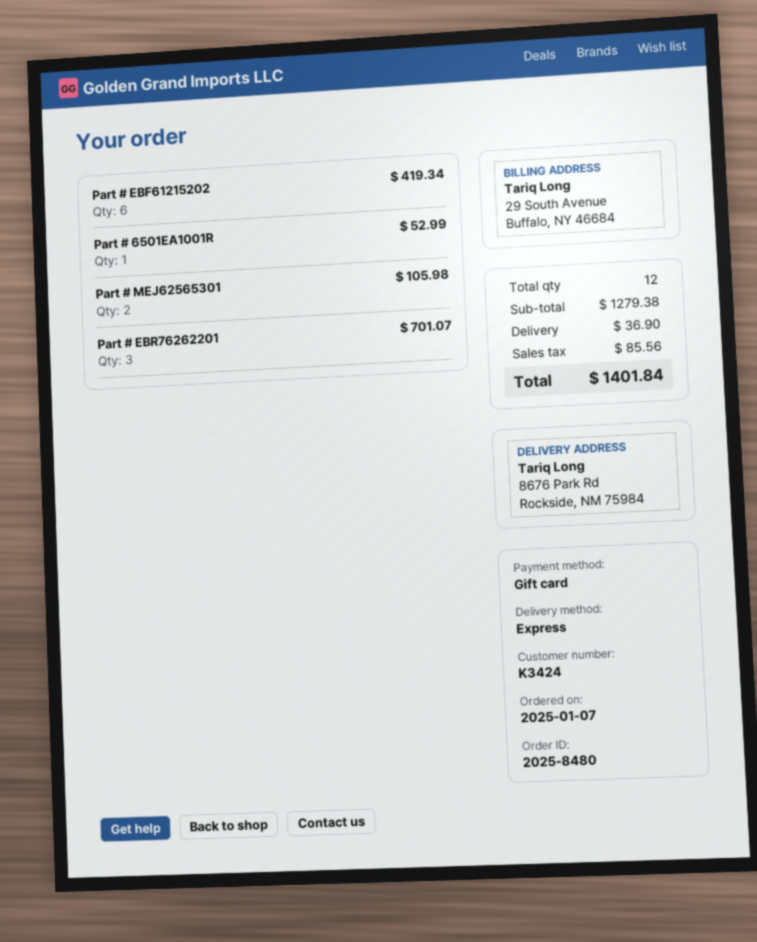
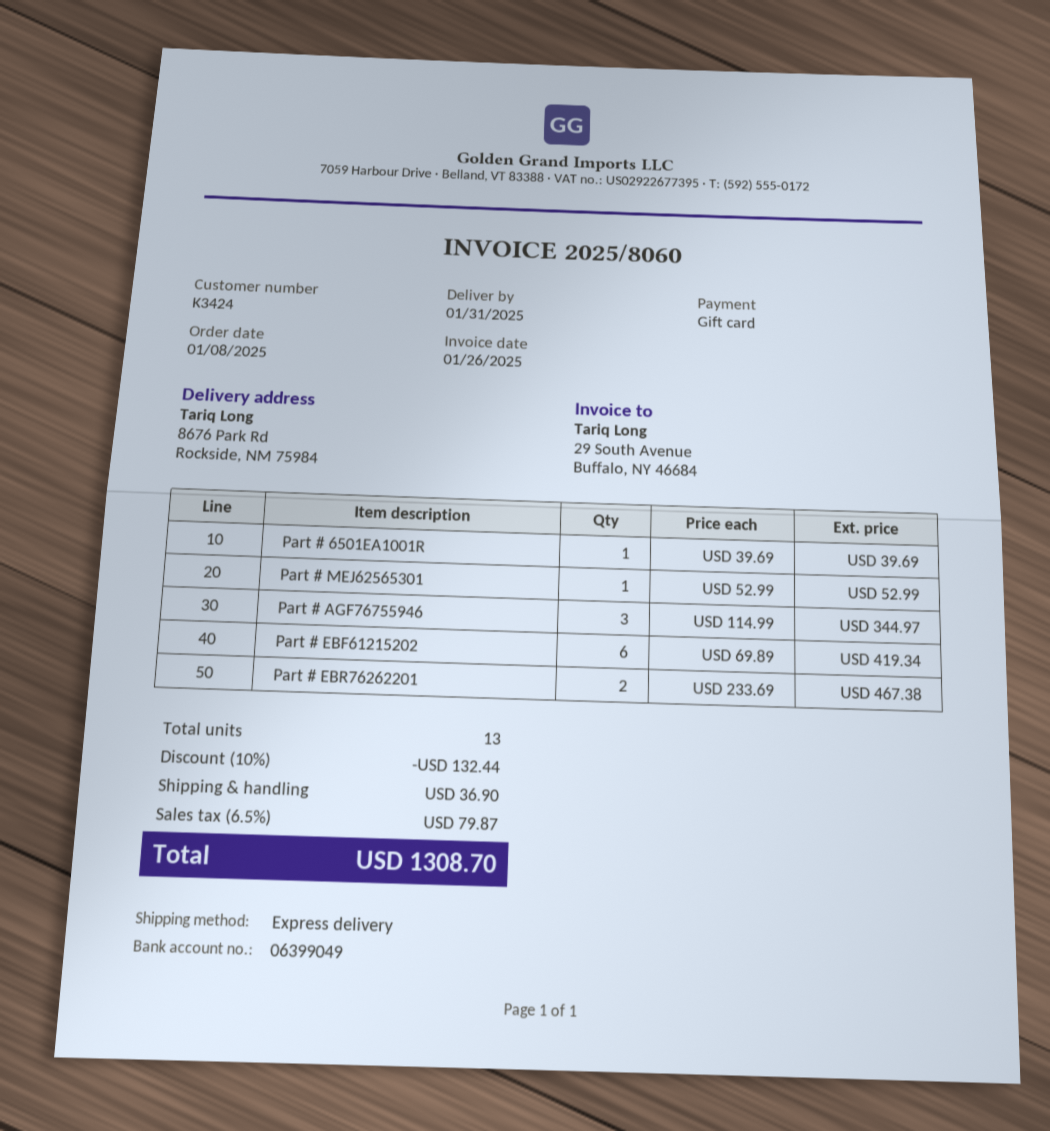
order date: 2025-01-07 -> 2025-01-08
Part # 6501EA1001R: 1 for 52.99 -> 1 for 39.69
Part # MEJ62565301: 2 for 105.98 -> 1 for 52.99
Part # EBR76262201: 3 for 701.07 -> 2 for 467.38
Part # AGF76755946: none -> 3 for 344.97
total quantity: 12 -> 13
discount: none -> 10% = 132.44
tax: 85.56 -> 79.87
total: 1401.84 -> 1308.70

